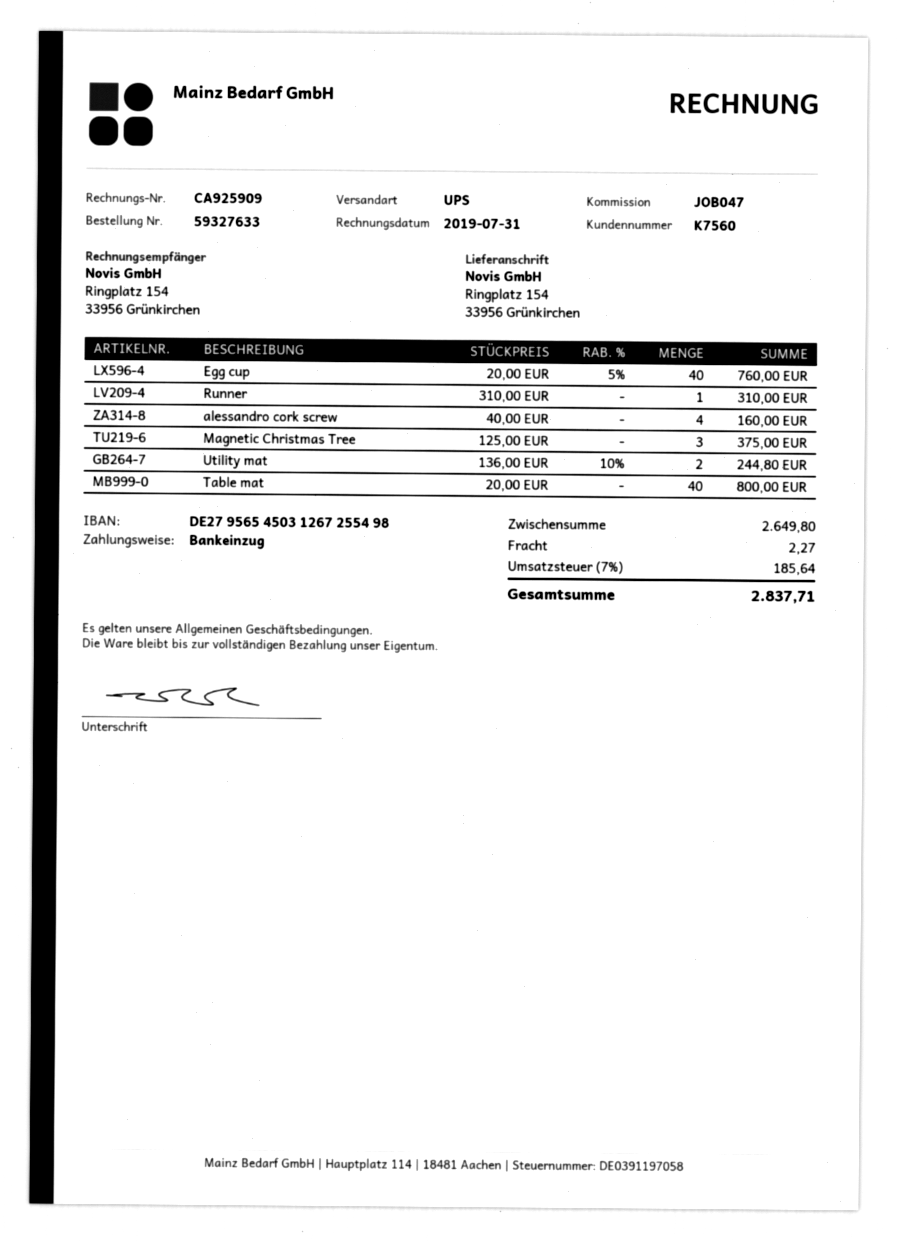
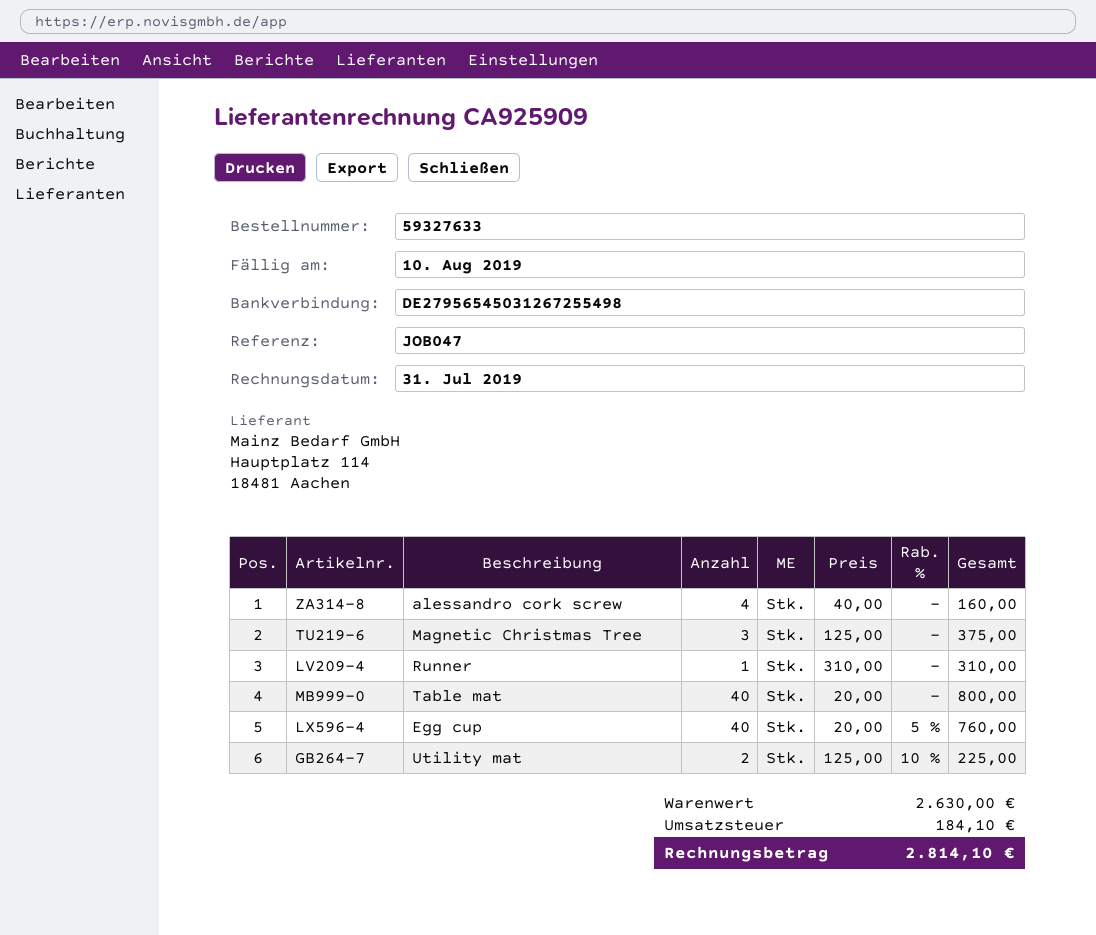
Utility mat: 2 x 136.00 - 10% = 244.80 -> 2 x 125.00 - 10% = 225.00
subtotal: 2649.80 -> 2630.00
shipping: 2.27 -> none
tax: 185.64 -> 184.10
total: 2837.71 -> 2814.10

